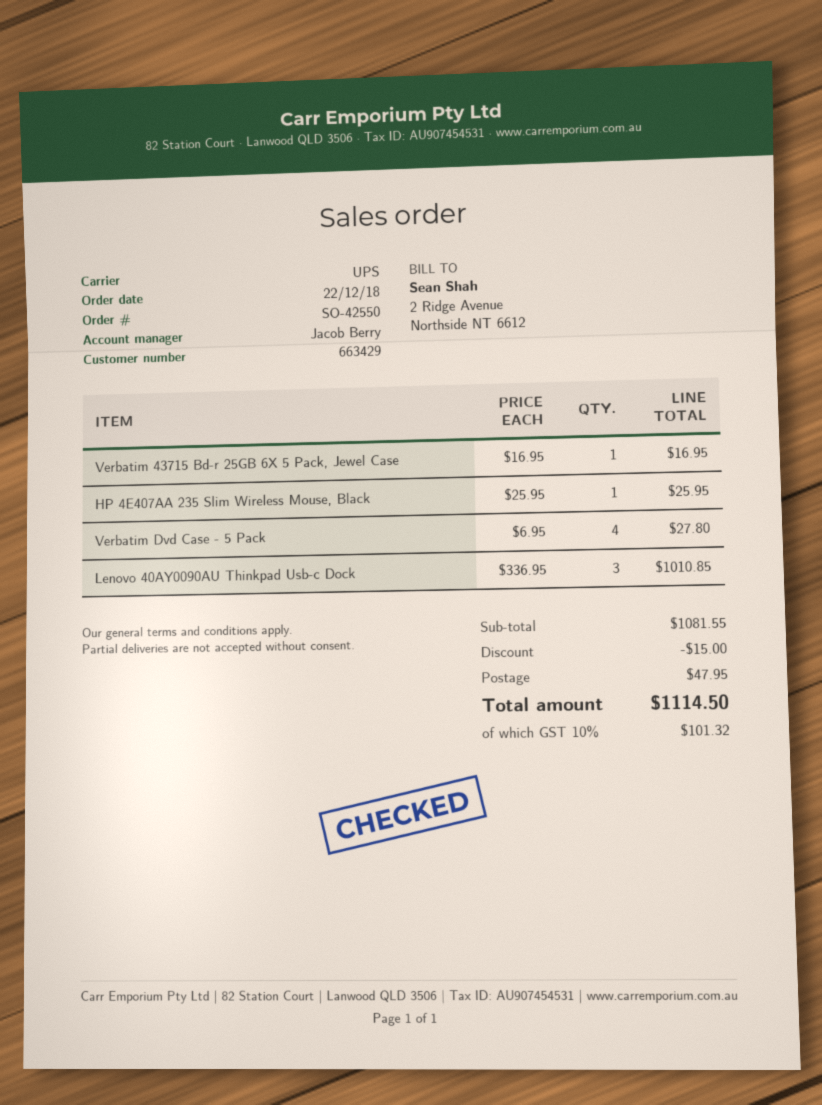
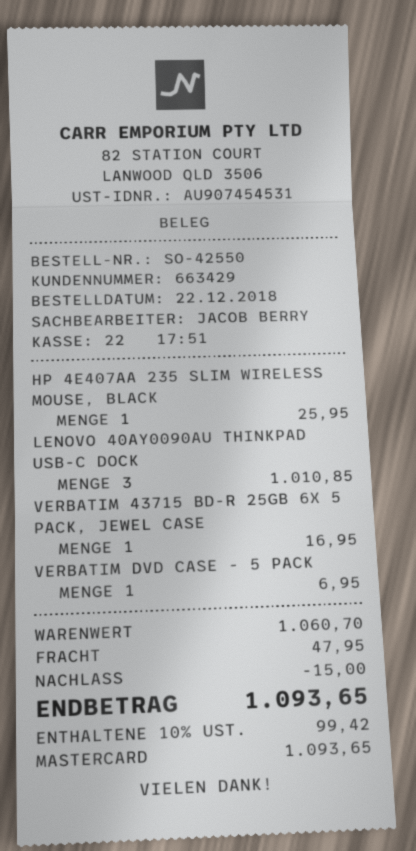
Verbatim Dvd Case - 5 Pack: 4 for 27.80 -> 1 for 6.95
subtotal: 1081.55 -> 1060.70
tax: 10% = 101.32 -> 10% = 99.42
total: 1114.50 -> 1093.65

